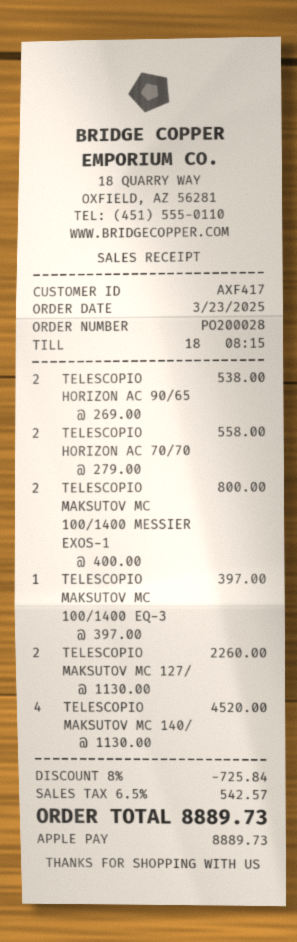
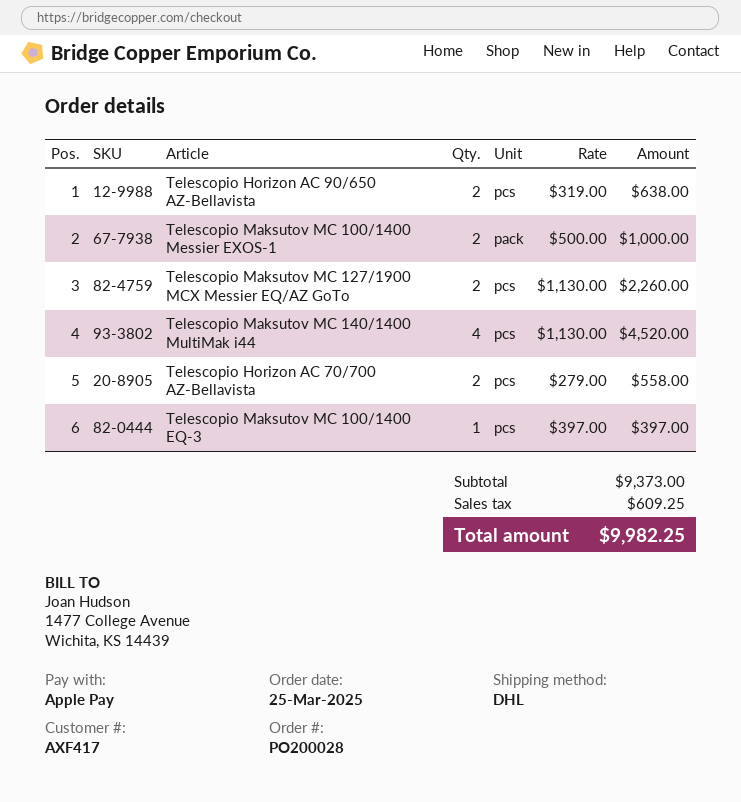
order date: 2025-03-23 -> 2025-03-25
TELESCOPIO HORIZON AC 90/65: 2 x 269.00 = 538.00 -> 2 x 319.00 = 638.00
TELESCOPIO MAKSUTOV MC 100/1400 MESSIER EXOS-1: 2 x 400.00 = 800.00 -> 2 x 500.00 = 1000.00
discount: 8% = 725.84 -> none
tax: 542.57 -> 609.25
total: 8889.73 -> 9982.25

